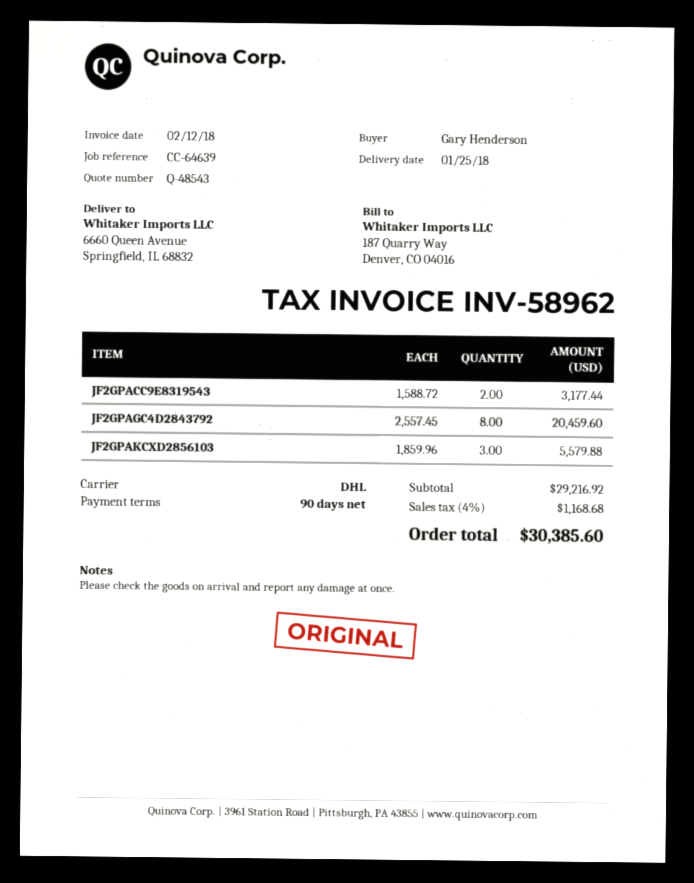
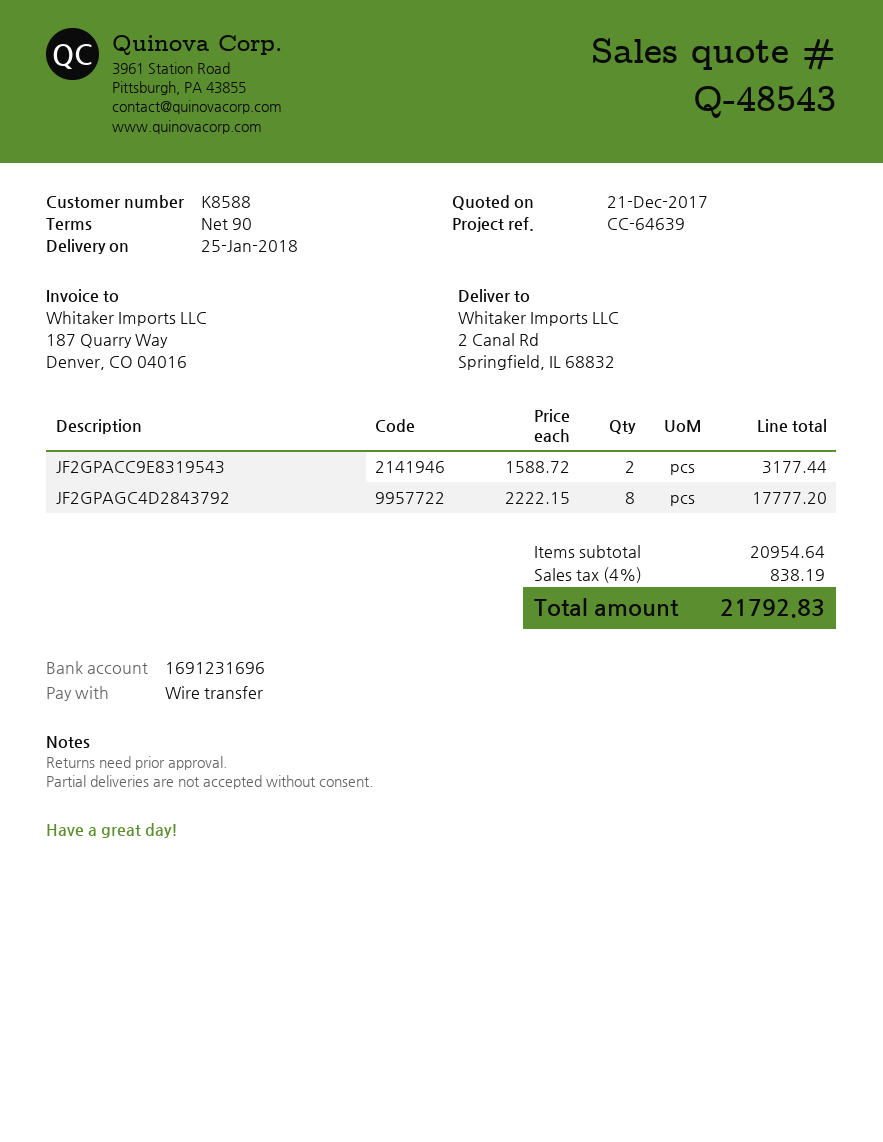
ship to: 6660 Queen Avenue, Springfield, IL 68832 -> 2 Canal Rd, Springfield, IL 68832
JF2GPAGC4D2843792: 8 x 2557.45 = 20459.60 -> 8 x 2222.15 = 17777.20
JF2GPAKCXD2856103: 3 x 1859.96 = 5579.88 -> none
subtotal: 29216.92 -> 20954.64
tax: 4% = 1168.68 -> 4% = 838.19
total: 30385.60 -> 21792.83

